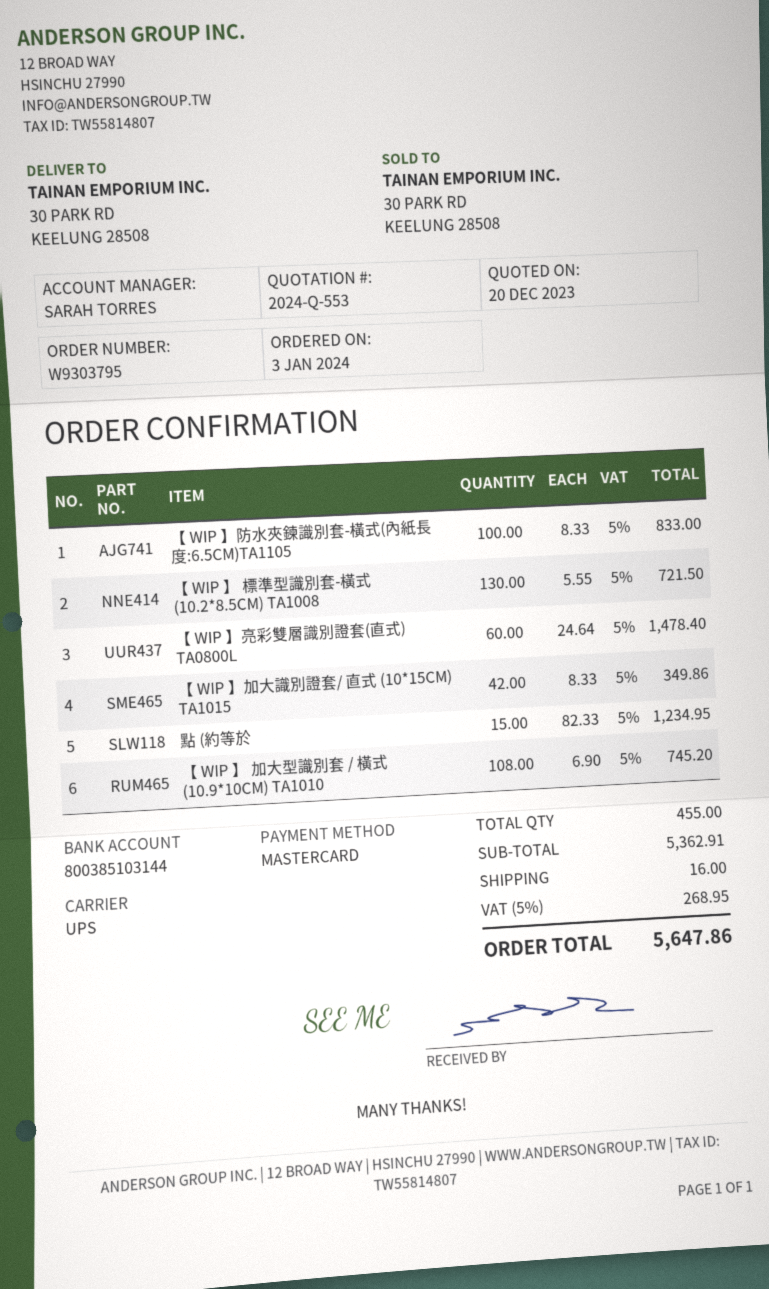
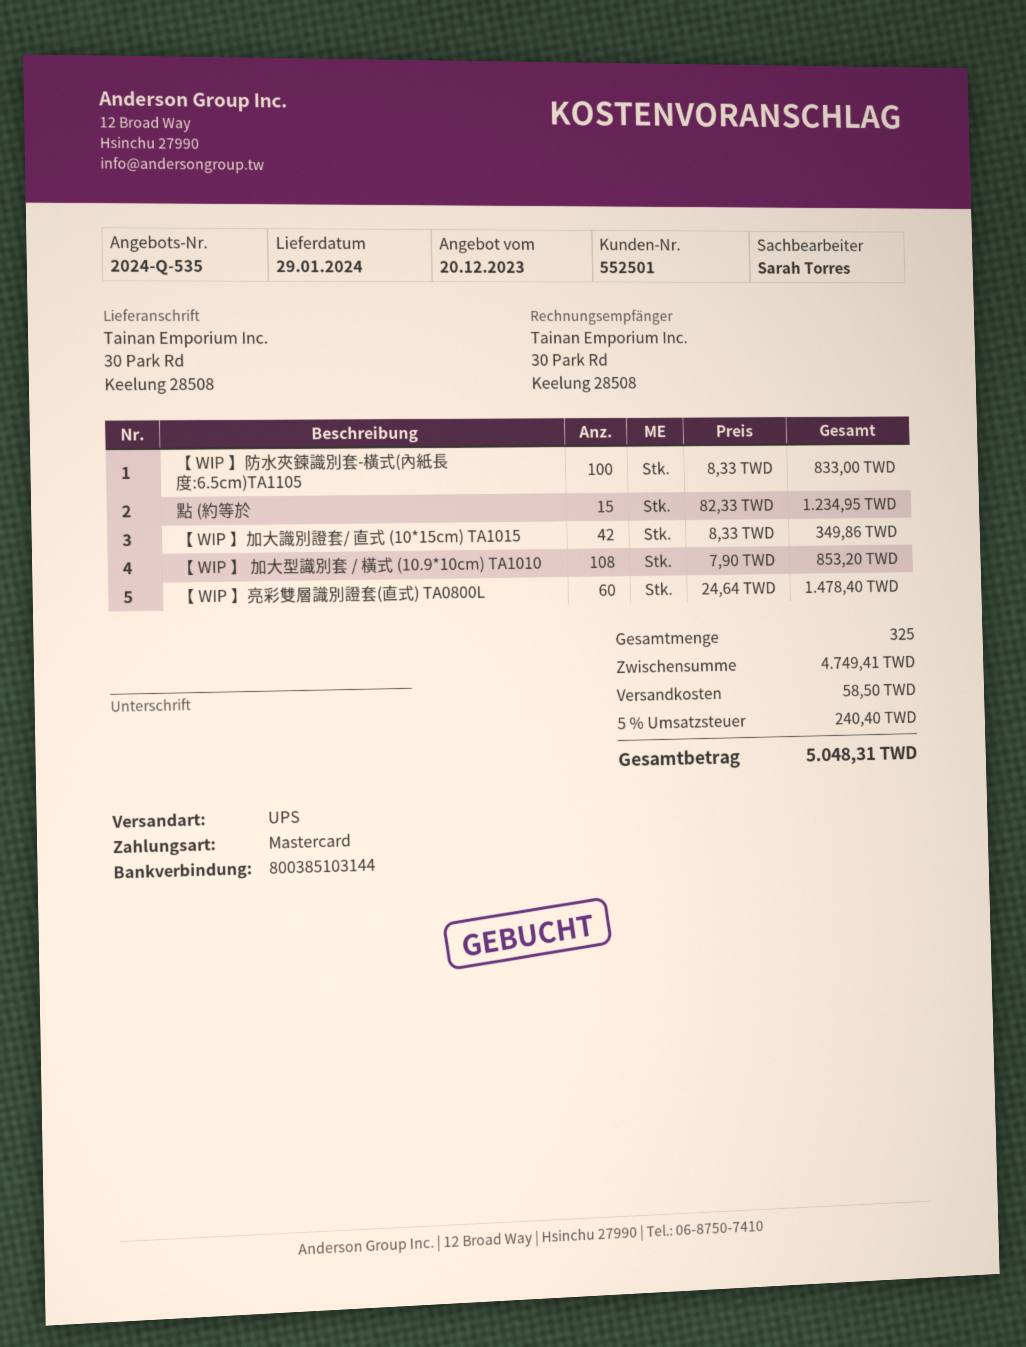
quote number: 2024-Q-553 -> 2024-Q-535
【 WIP 】 標準型識別套-橫式 (10.2*8.5CM) TA1008: 130 x 5.55 = 721.50 -> none
【 WIP 】 加大型識別套 / 橫式 (10.9*10CM) TA1010: 108 x 6.90 = 745.20 -> 108 x 7.90 = 853.20
total quantity: 455 -> 325
subtotal: 5362.91 -> 4749.41
shipping: 16.00 -> 58.50
tax: 5% = 268.95 -> 5% = 240.40
total: 5647.86 -> 5048.31

